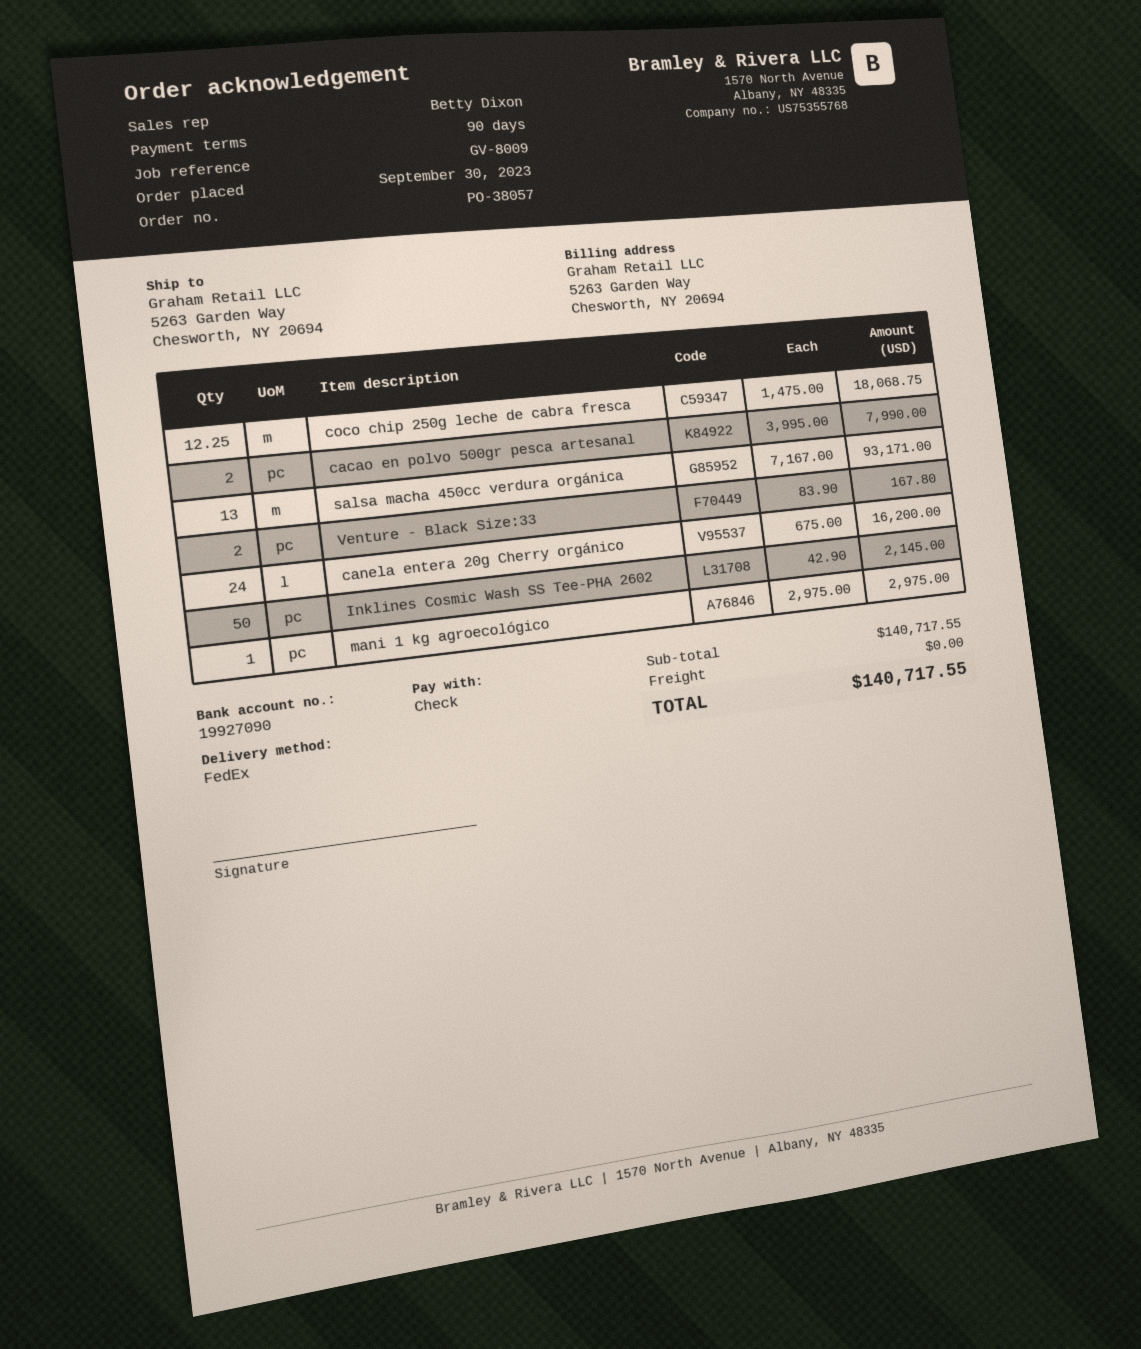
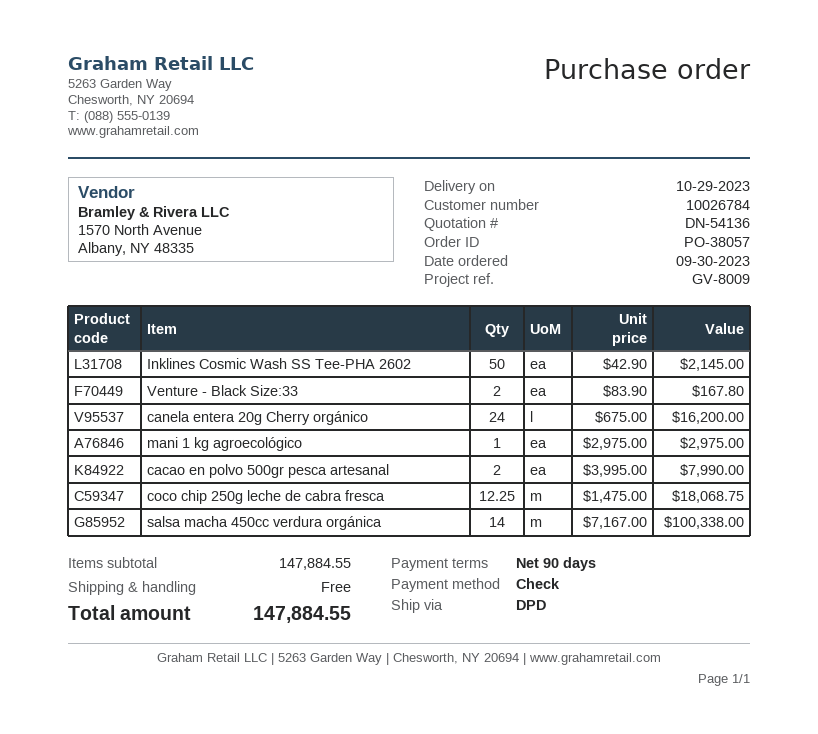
shipping method: FedEx -> DPD
salsa macha 450cc verdura orgánica: 13 x 7167.00 = 93171.00 -> 14 x 7167.00 = 100338.00
subtotal: 140717.55 -> 147884.55
total: 140717.55 -> 147884.55

